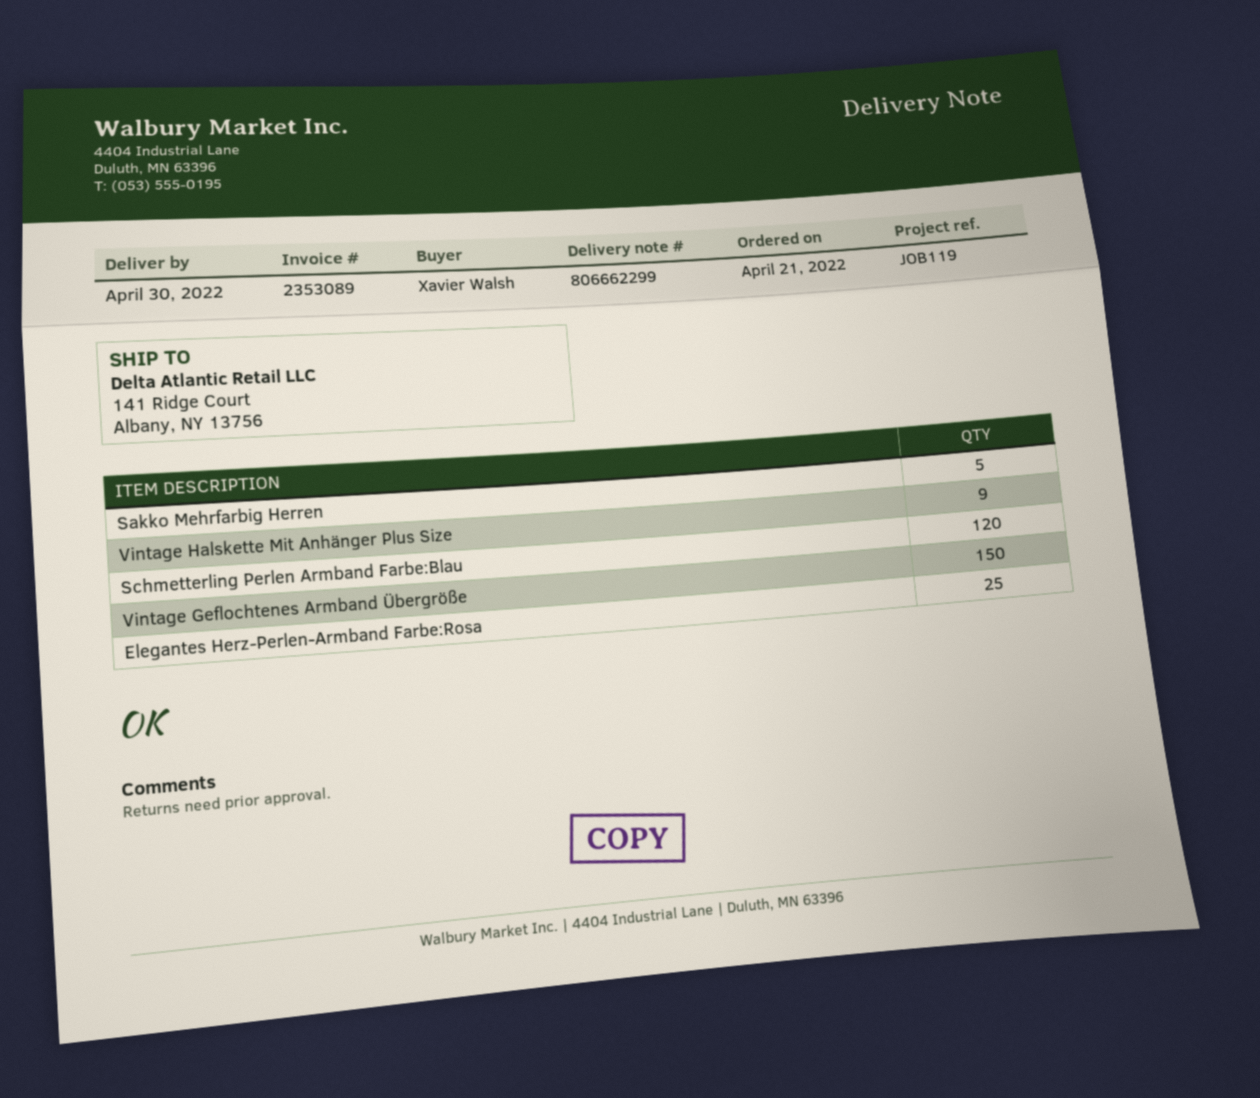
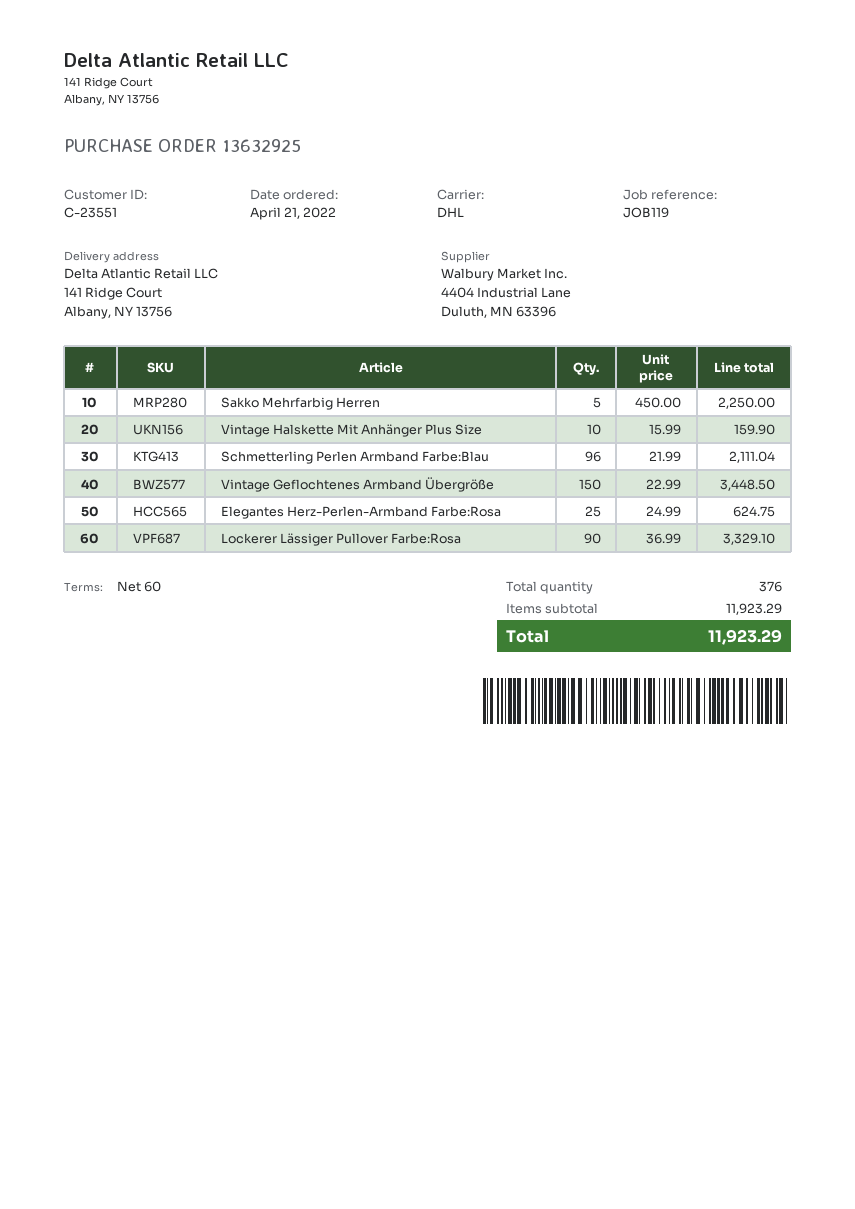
Vintage Halskette Mit Anhänger Plus Size: 9 -> 10
Schmetterling Perlen Armband Farbe:Blau: 120 -> 96
Lockerer Lässiger Pullover Farbe:Rosa: none -> 90

